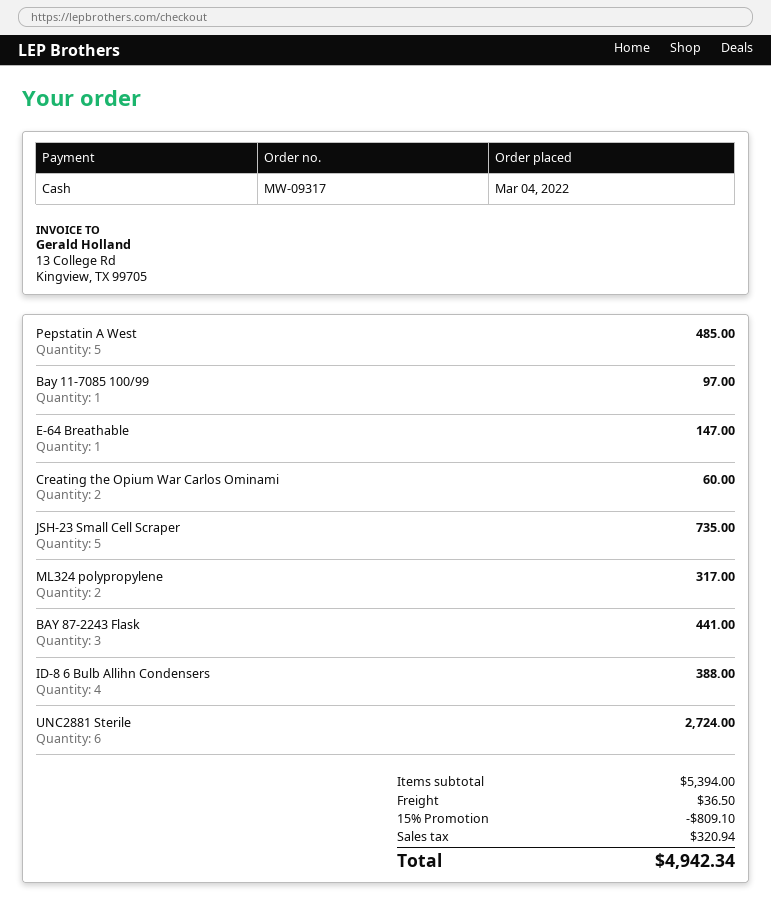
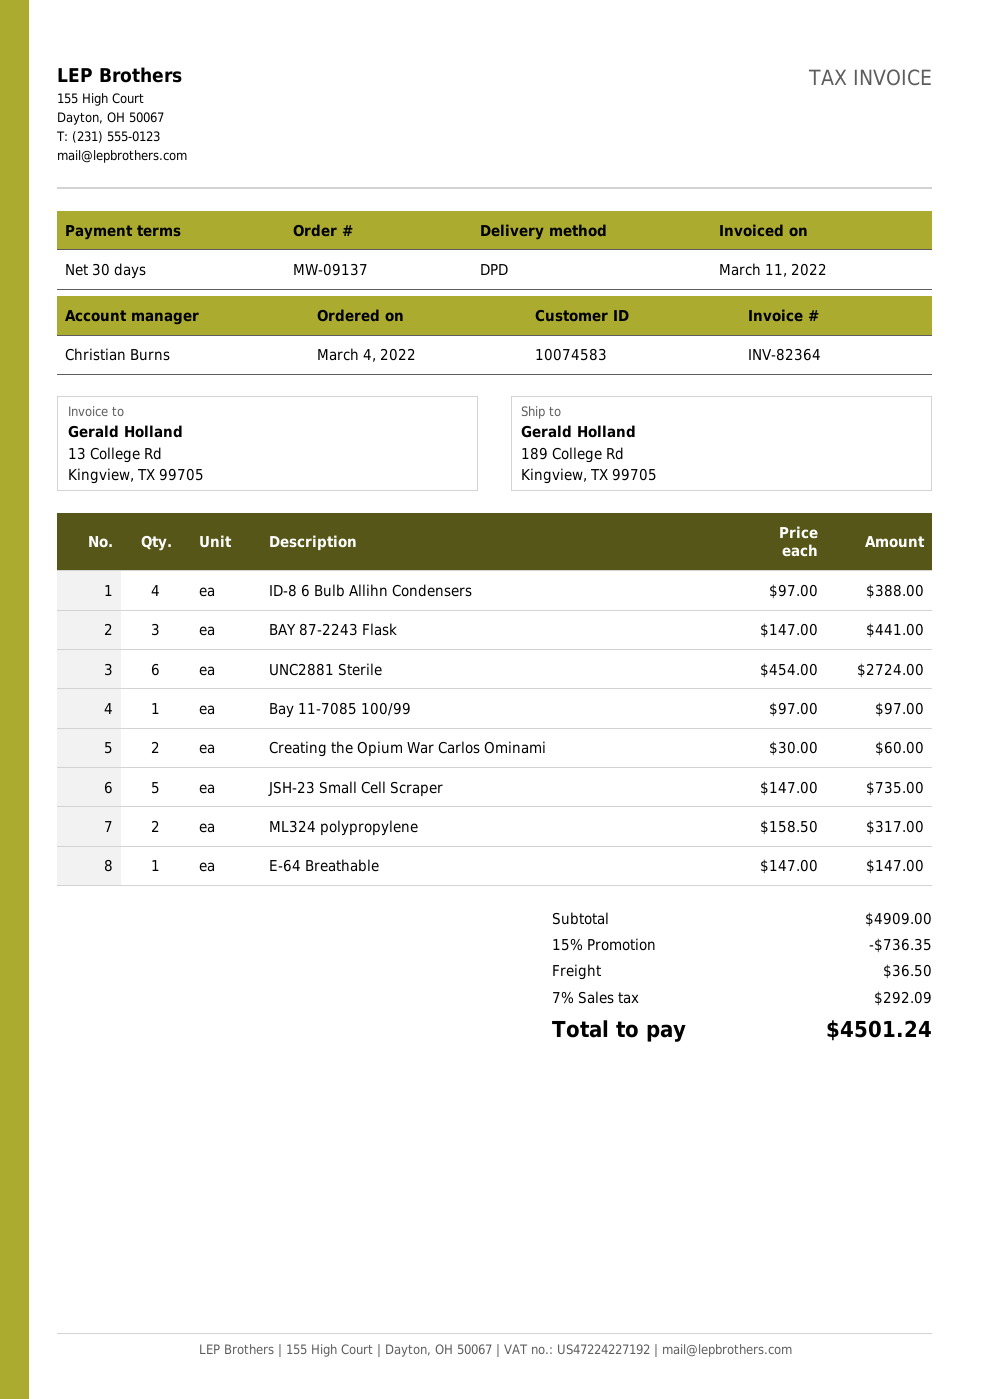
order number: MW-09317 -> MW-09137
Pepstatin A West: 5 for 485.00 -> none
subtotal: 5394.00 -> 4909.00
discount: 15% = 809.10 -> 15% = 736.35
tax: 320.94 -> 292.09
total: 4942.34 -> 4501.24

